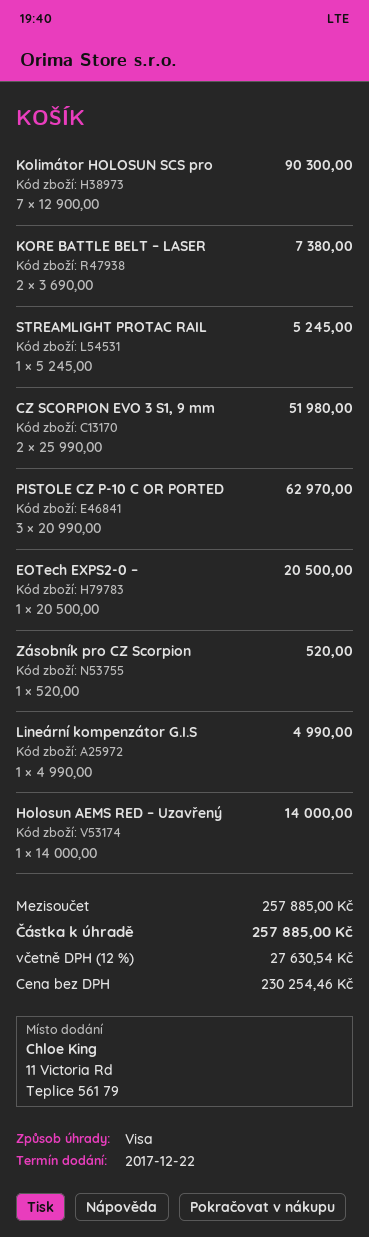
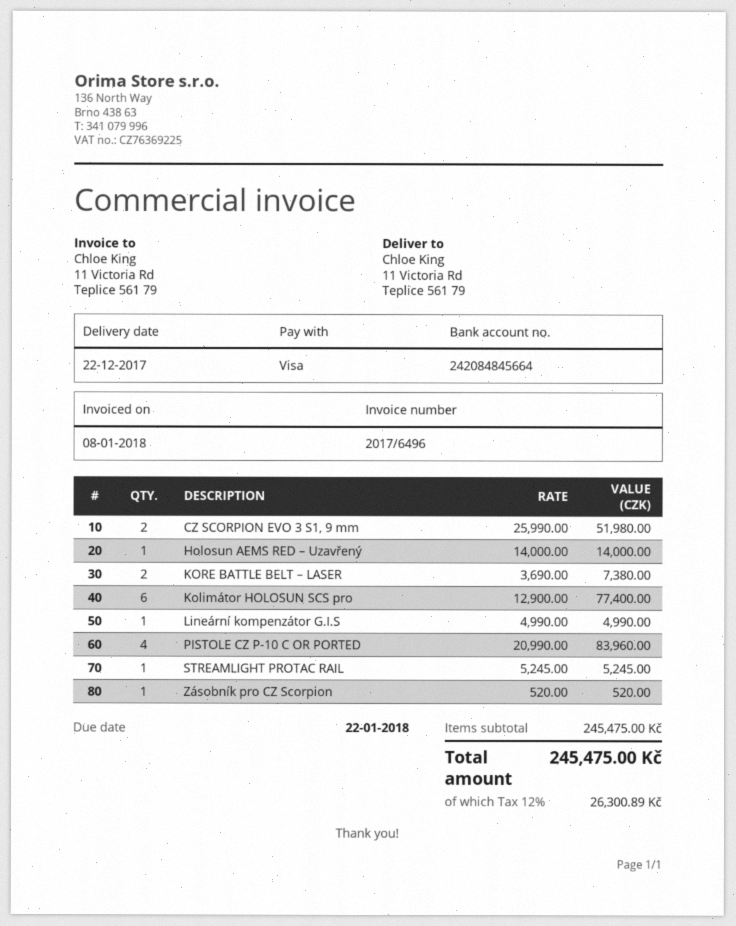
Kolimátor HOLOSUN SCS pro: 7 x 12900.00 = 90300.00 -> 6 x 12900.00 = 77400.00
PISTOLE CZ P-10 C OR PORTED: 3 x 20990.00 = 62970.00 -> 4 x 20990.00 = 83960.00
EOTech EXPS2-0 –: 1 x 20500.00 = 20500.00 -> none
subtotal: 257885.00 -> 245475.00
tax: 12% = 27630.54 -> 12% = 26300.89
total: 257885.00 -> 245475.00

